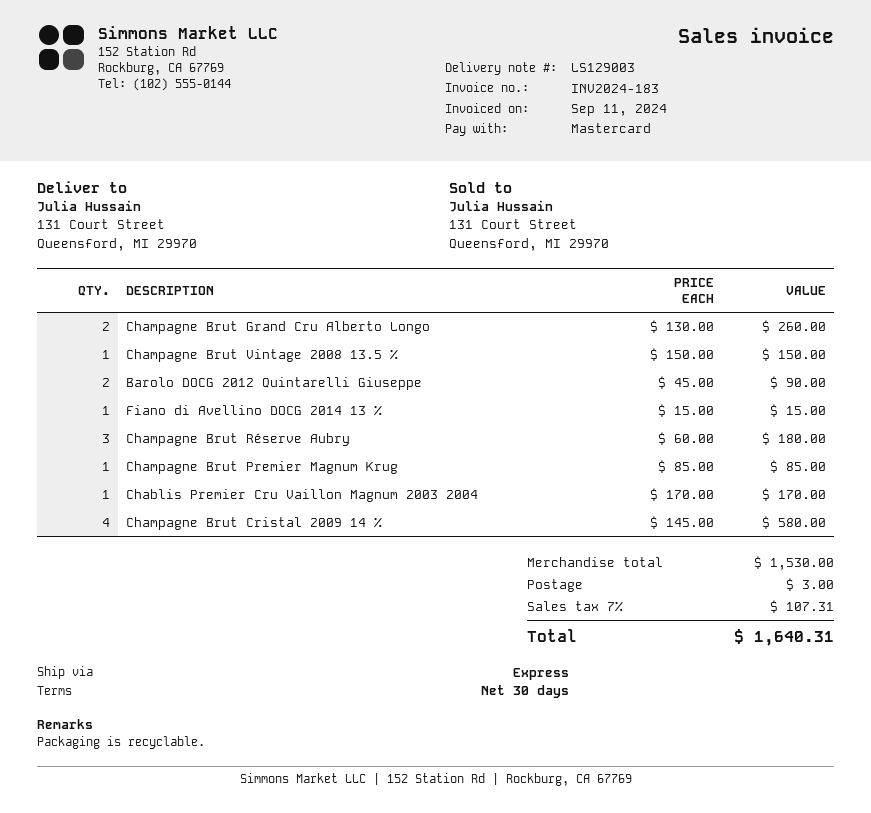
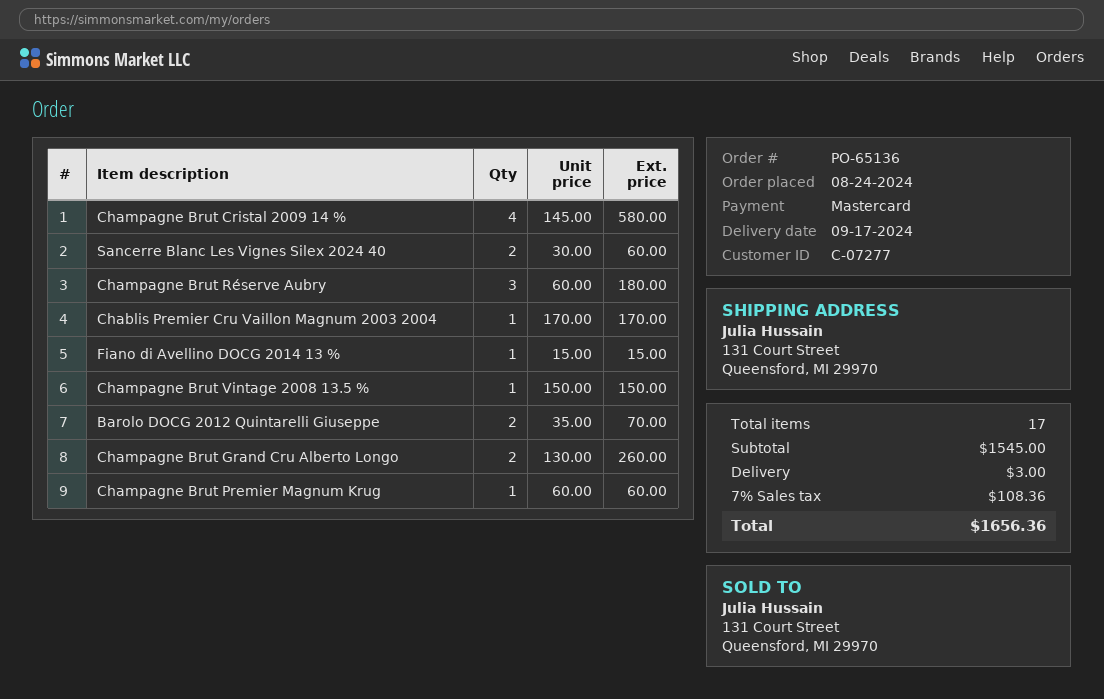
Barolo DOCG 2012 Quintarelli Giuseppe: 2 x 45.00 = 90.00 -> 2 x 35.00 = 70.00
Champagne Brut Premier Magnum Krug: 1 x 85.00 = 85.00 -> 1 x 60.00 = 60.00
Sancerre Blanc Les Vignes Silex 2024 40: none -> 2 x 30.00 = 60.00
subtotal: 1530.00 -> 1545.00
tax: 7% = 107.31 -> 7% = 108.36
total: 1640.31 -> 1656.36

